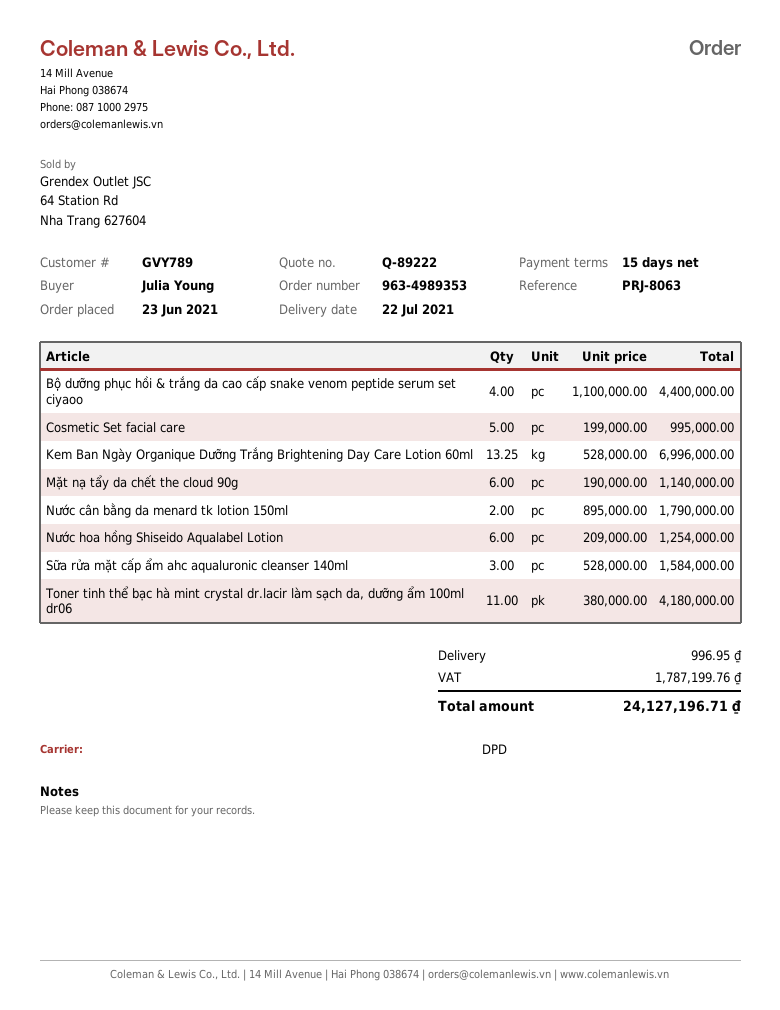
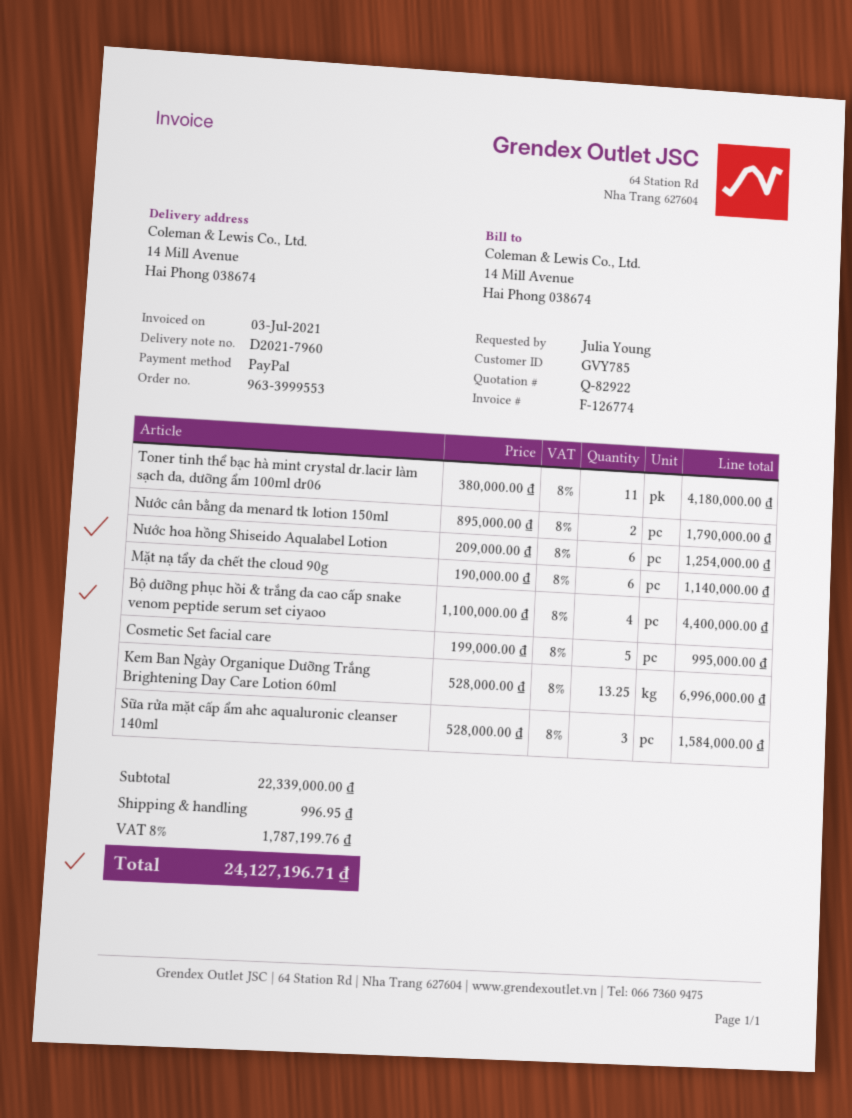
quote number: Q-89222 -> Q-82922
order number: 963-4989353 -> 963-3999553
customer number: GVY789 -> GVY785

